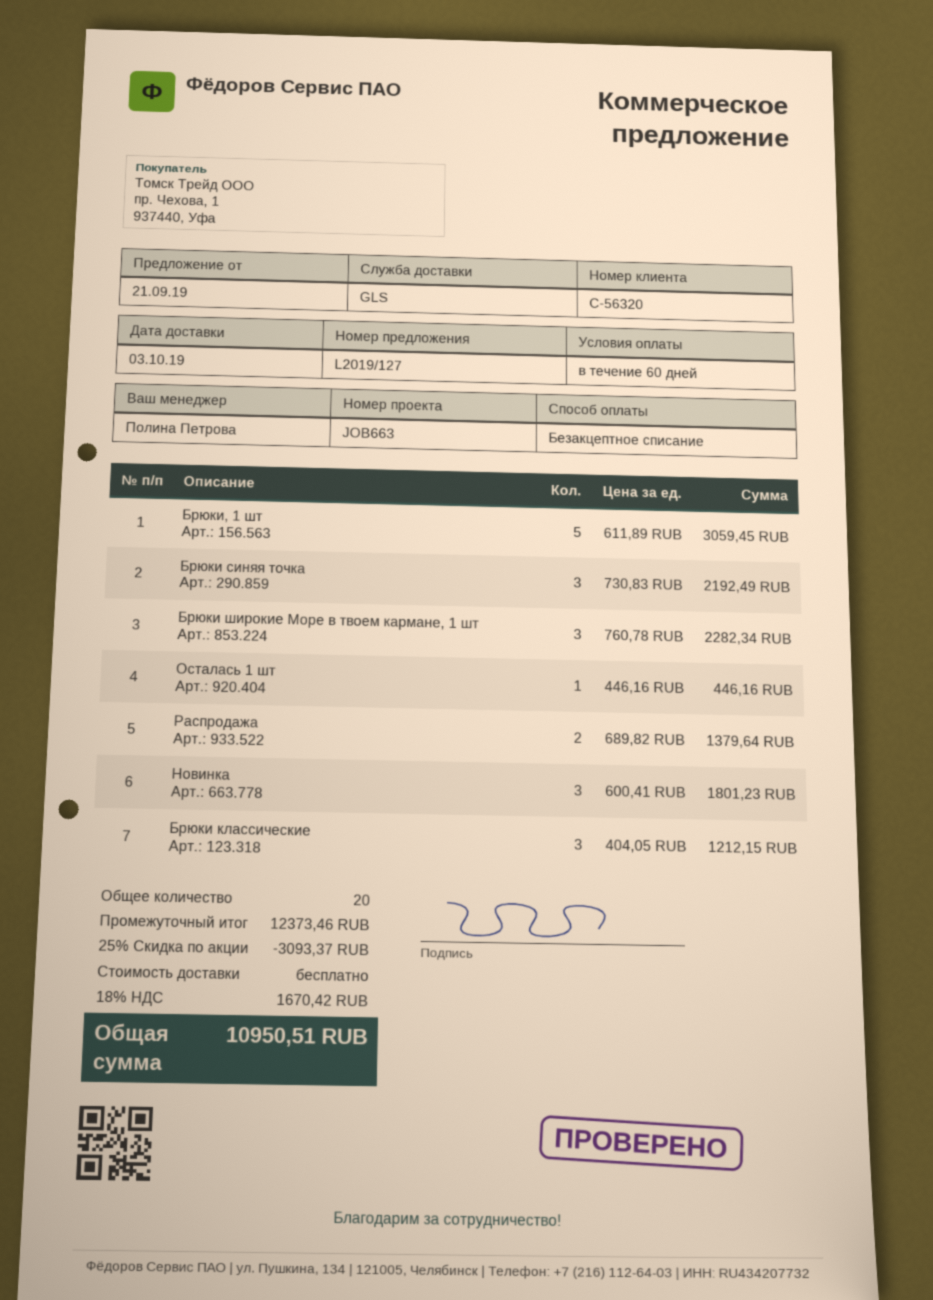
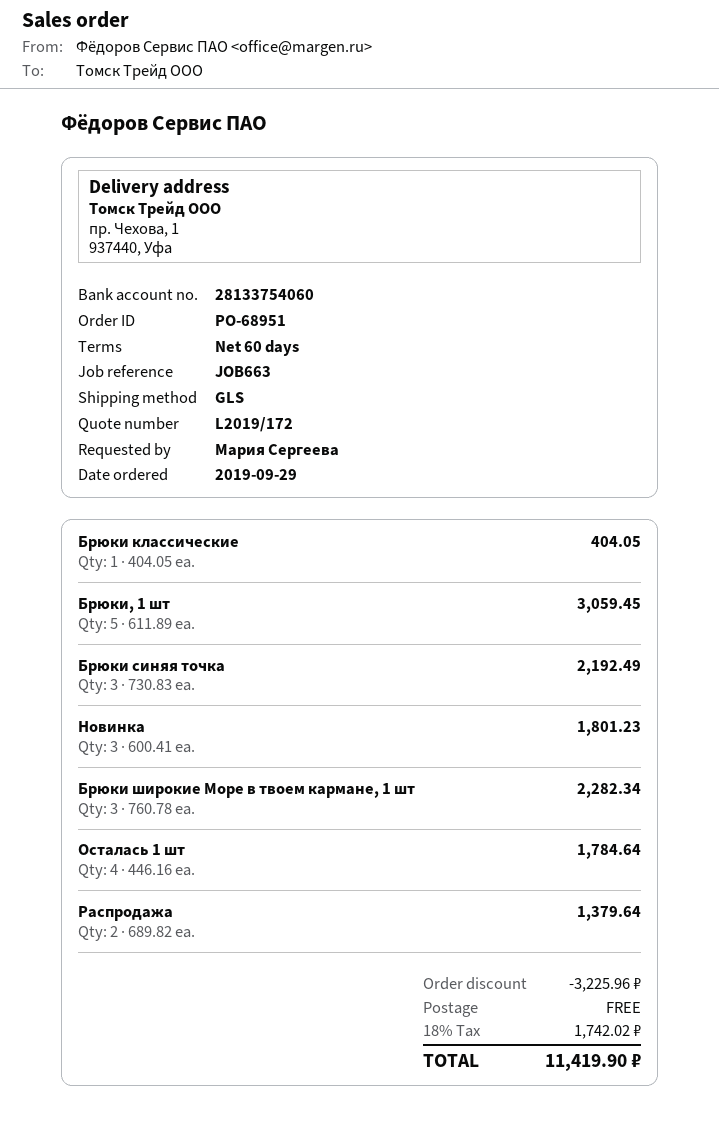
quote number: L2019/127 -> L2019/172
Осталась 1 шт: 1 x 446.16 = 446.16 -> 4 x 446.16 = 1784.64
Брюки классические: 3 x 404.05 = 1212.15 -> 1 x 404.05 = 404.05
discount: 3093.37 -> 3225.96
tax: 18% = 1670.42 -> 18% = 1742.02
total: 10950.51 -> 11419.90

